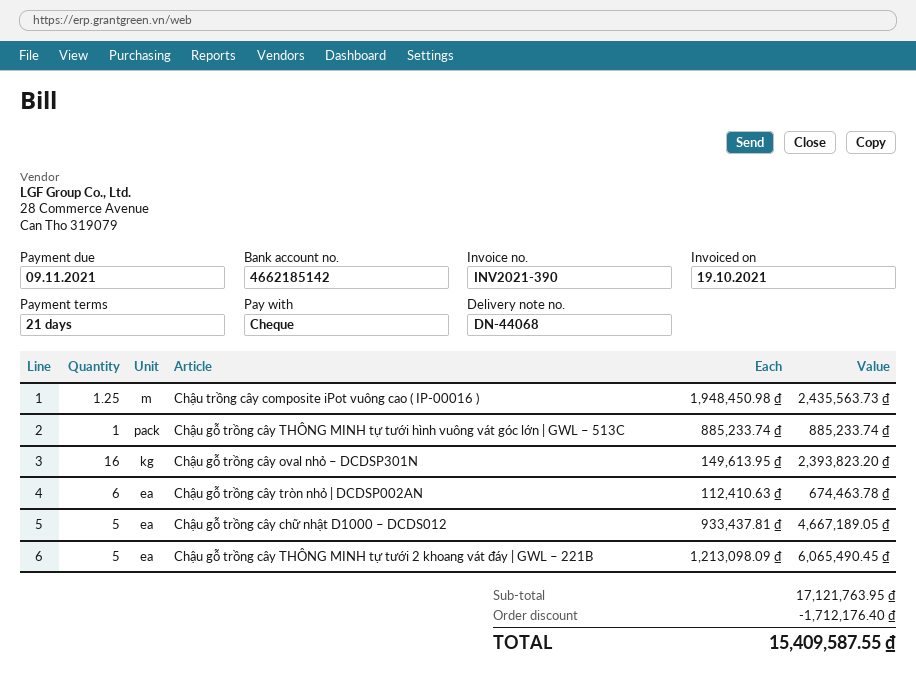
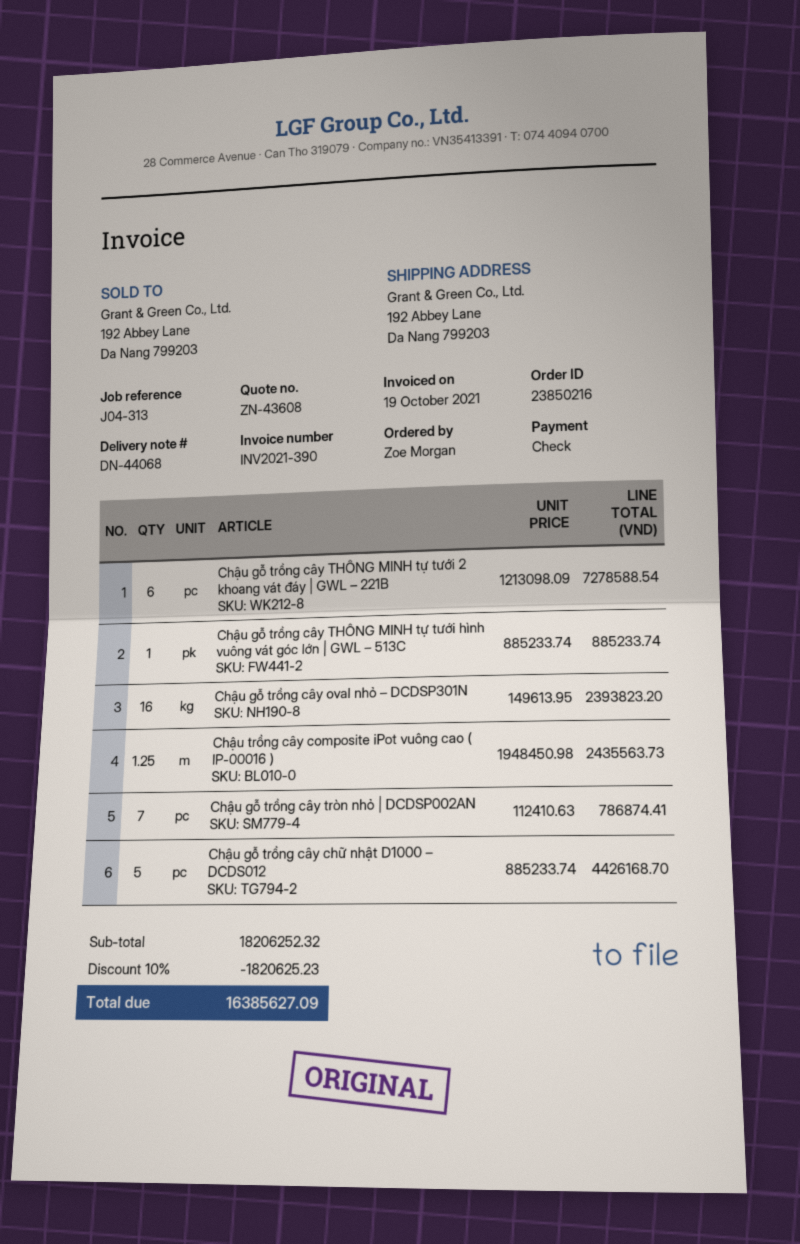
Chậu gỗ trồng cây tròn nhỏ | DCDSP002AN: 6 x 112410.63 = 674463.78 -> 7 x 112410.63 = 786874.41
Chậu gỗ trồng cây chữ nhật D1000 – DCDS012: 5 x 933437.81 = 4667189.05 -> 5 x 885233.74 = 4426168.70
Chậu gỗ trồng cây THÔNG MINH tự tưới 2 khoang vát đáy | GWL – 221B: 5 x 1213098.09 = 6065490.45 -> 6 x 1213098.09 = 7278588.54
subtotal: 17121763.95 -> 18206252.32
discount: 1712176.40 -> 1820625.23
total: 15409587.55 -> 16385627.09

